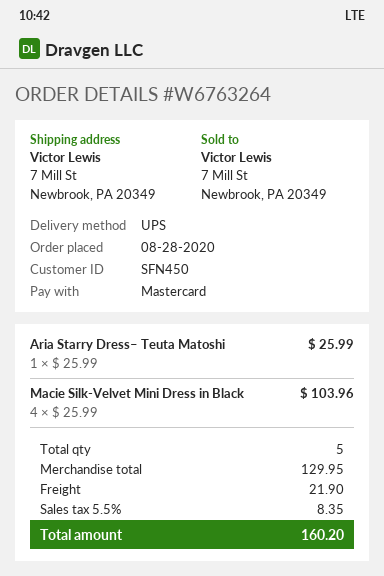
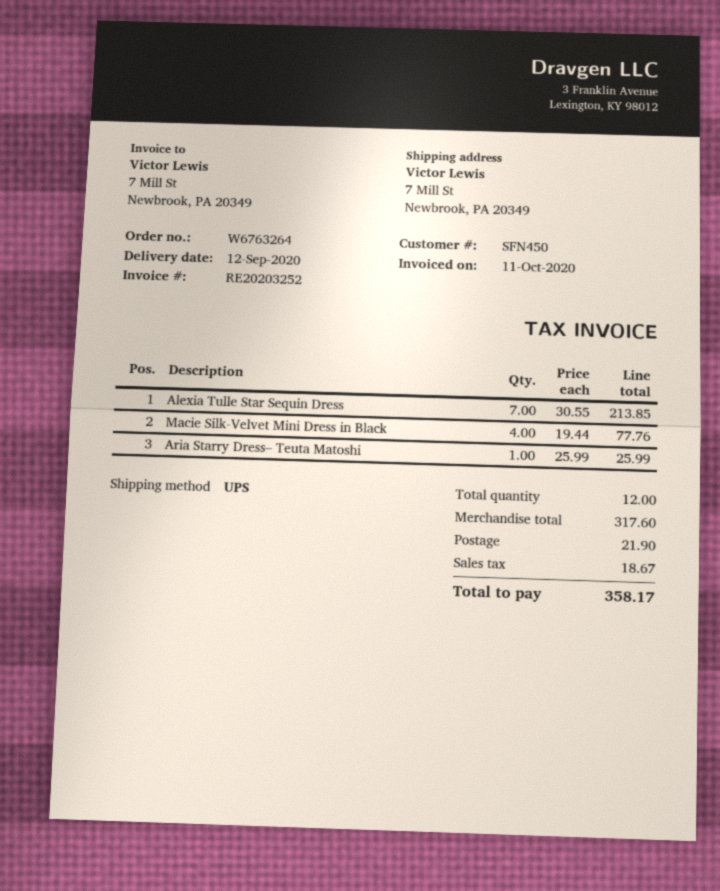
Macie Silk-Velvet Mini Dress in Black: 4 x 25.99 = 103.96 -> 4 x 19.44 = 77.76
Alexia Tulle Star Sequin Dress: none -> 7 x 30.55 = 213.85
total quantity: 5 -> 12
subtotal: 129.95 -> 317.60
tax: 8.35 -> 18.67
total: 160.20 -> 358.17

